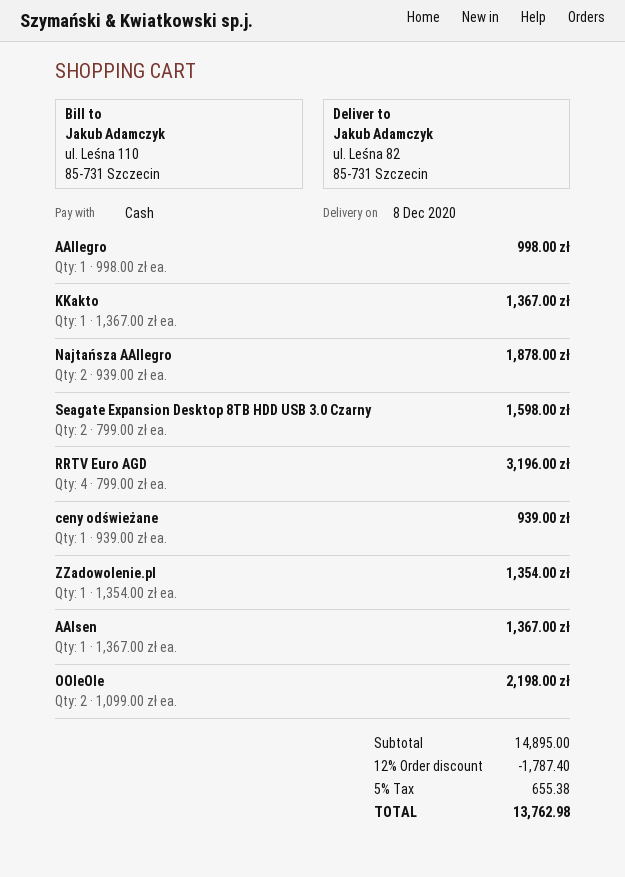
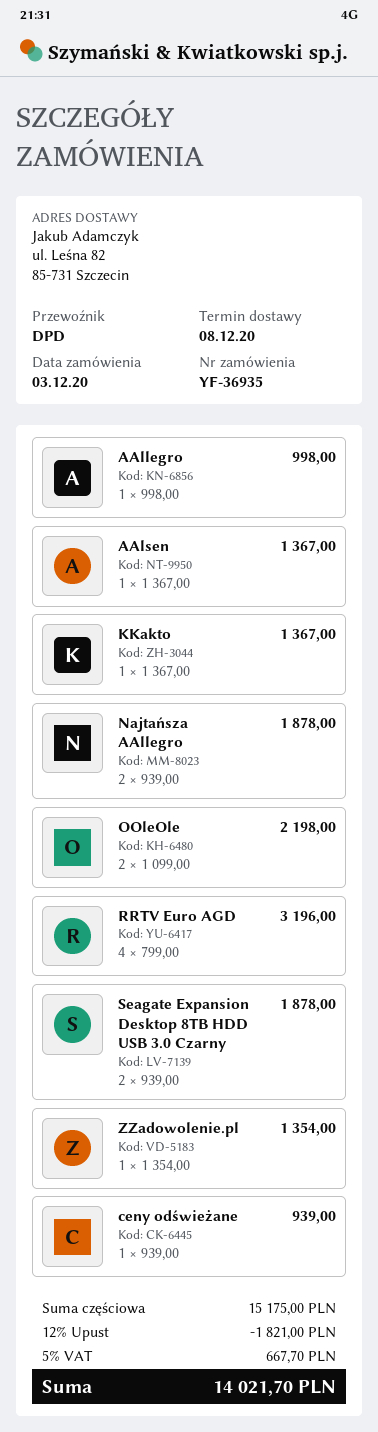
Seagate Expansion Desktop 8TB HDD USB 3.0 Czarny: 2 x 799.00 = 1598.00 -> 2 x 939.00 = 1878.00
subtotal: 14895.00 -> 15175.00
discount: 12% = 1787.40 -> 12% = 1821.00
tax: 5% = 655.38 -> 5% = 667.70
total: 13762.98 -> 14021.70

